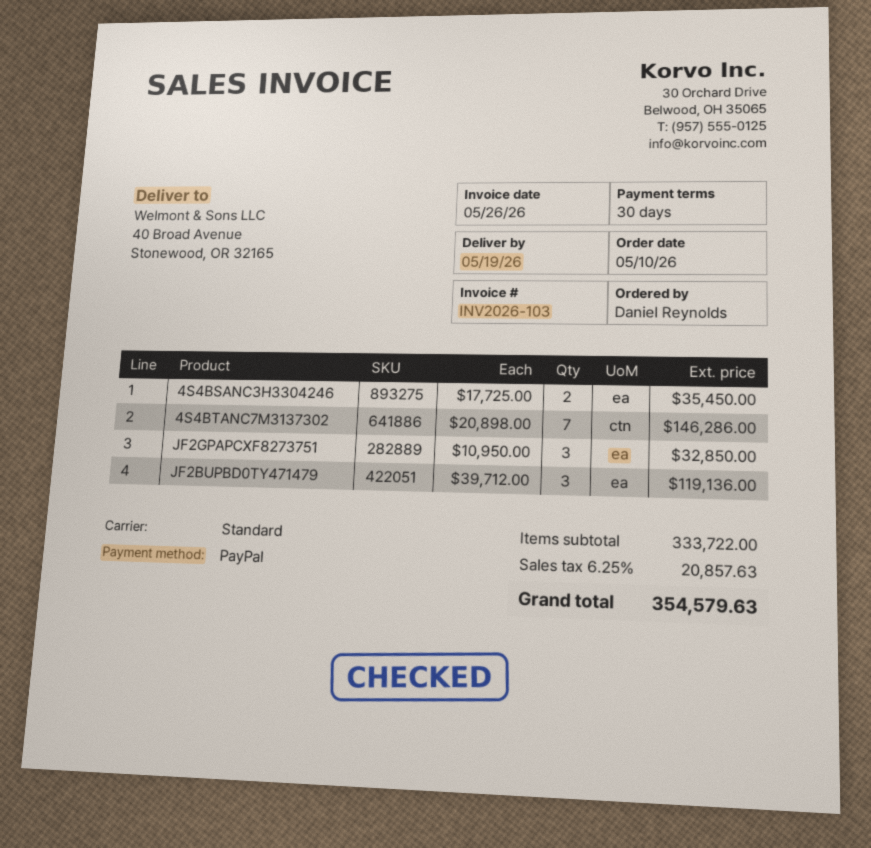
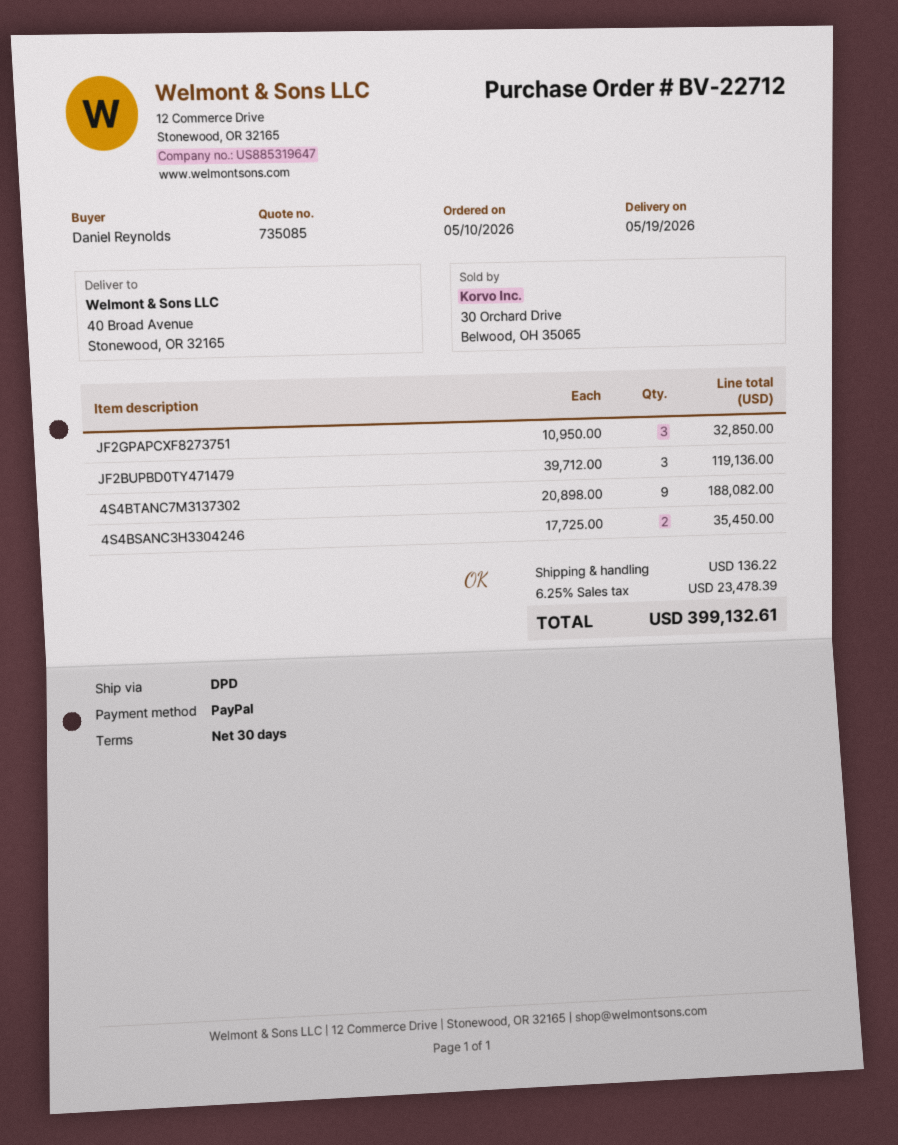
shipping method: standard -> DPD
4S4BTANC7M3137302: 7 x 20898.00 = 146286.00 -> 9 x 20898.00 = 188082.00
shipping: none -> 136.22
tax: 6.25% = 20857.63 -> 6.25% = 23478.39
total: 354579.63 -> 399132.61

